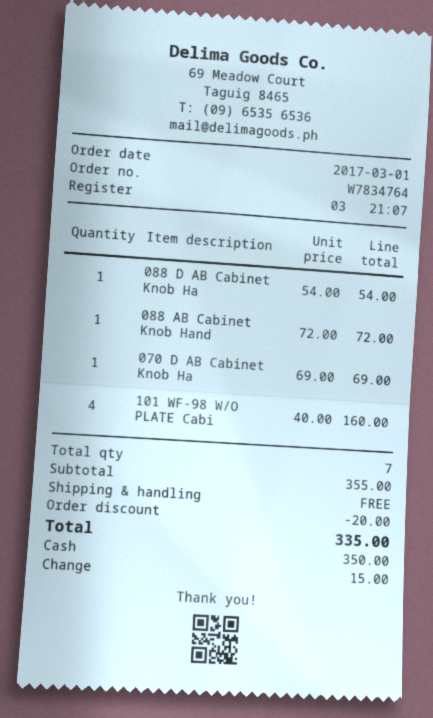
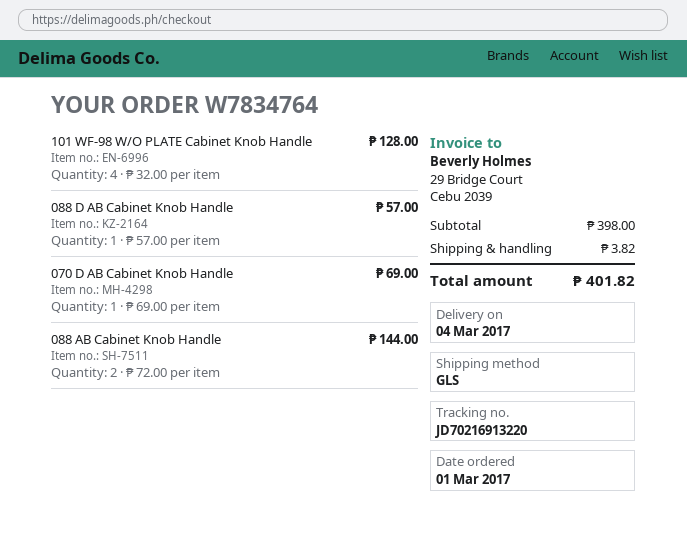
088 D AB Cabinet Knob Ha: 1 x 54.00 = 54.00 -> 1 x 57.00 = 57.00
088 AB Cabinet Knob Hand: 1 x 72.00 = 72.00 -> 2 x 72.00 = 144.00
101 WF-98 W/O PLATE Cabi: 4 x 40.00 = 160.00 -> 4 x 32.00 = 128.00
subtotal: 355.00 -> 398.00
discount: 20.00 -> none
shipping: 0.00 -> 3.82
total: 335.00 -> 401.82

